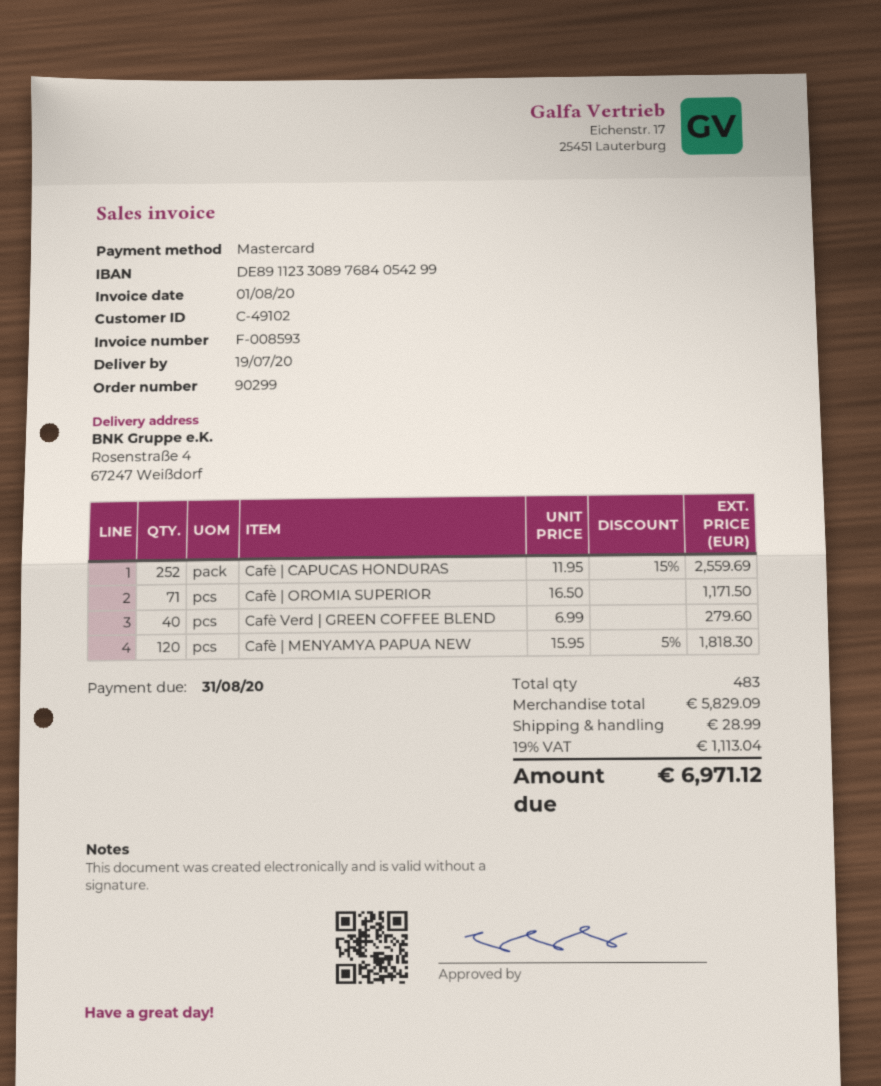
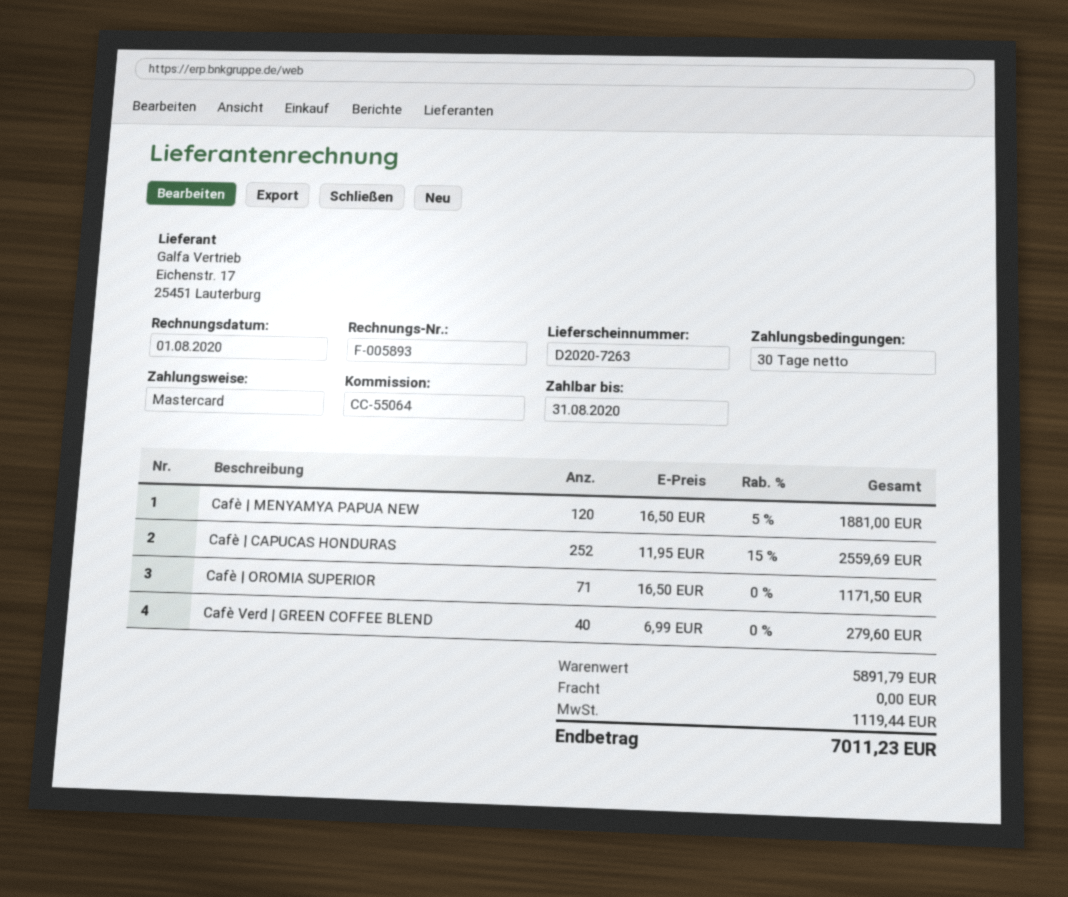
invoice number: F-008593 -> F-005893
Cafè | MENYAMYA PAPUA NEW: 120 x 15.95 - 5% = 1818.30 -> 120 x 16.50 - 5% = 1881.00
subtotal: 5829.09 -> 5891.79
shipping: 28.99 -> 0.00
tax: 1113.04 -> 1119.44
total: 6971.12 -> 7011.23

